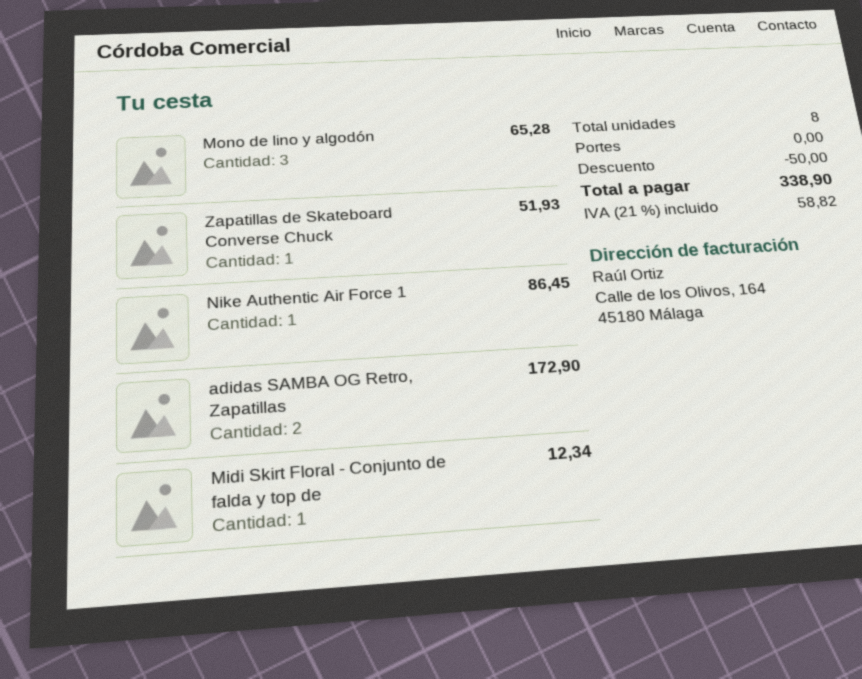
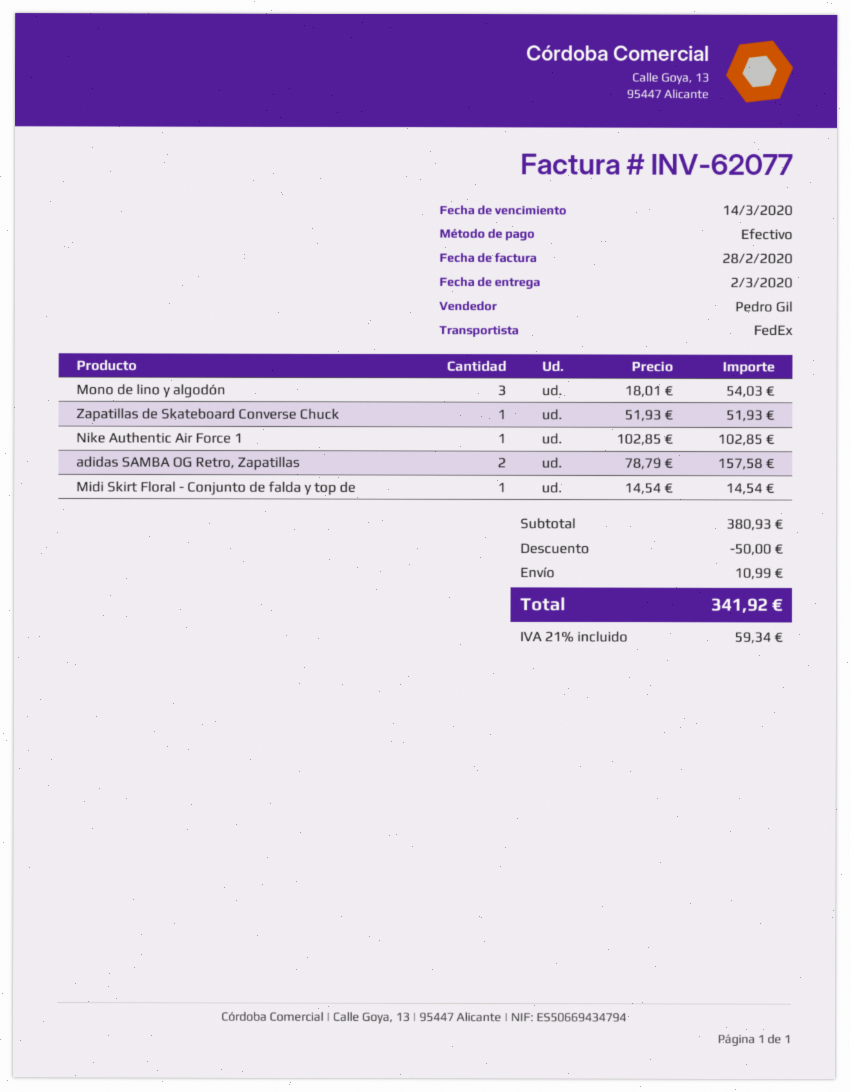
Mono de lino y algodón: 3 for 65.28 -> 3 for 54.03
Nike Authentic Air Force 1: 1 for 86.45 -> 1 for 102.85
adidas SAMBA OG Retro, Zapatillas: 2 for 172.90 -> 2 for 157.58
Midi Skirt Floral - Conjunto de falda y top de: 1 for 12.34 -> 1 for 14.54
shipping: 0.00 -> 10.99
tax: 21% = 58.82 -> 21% = 59.34
total: 338.90 -> 341.92

